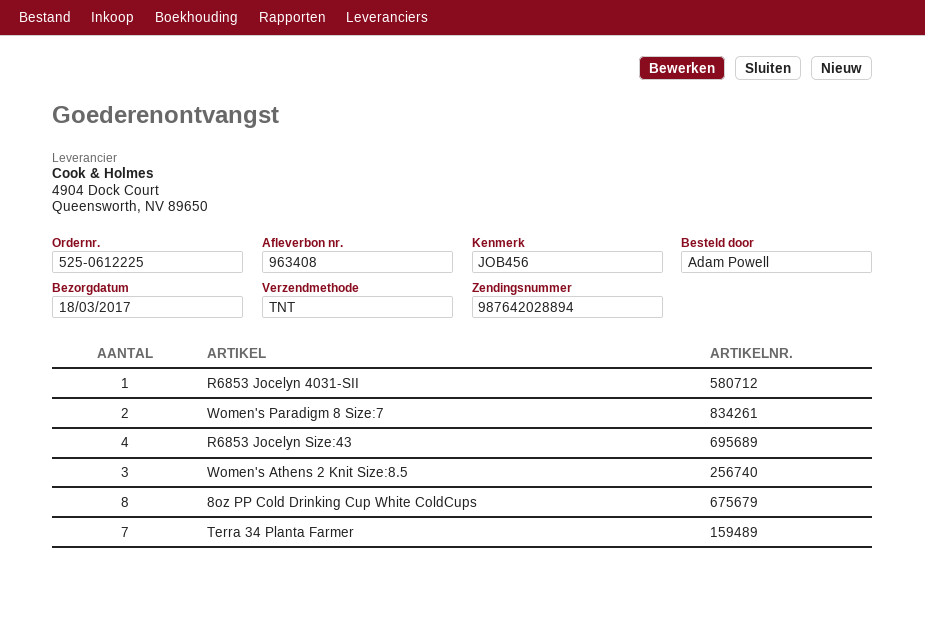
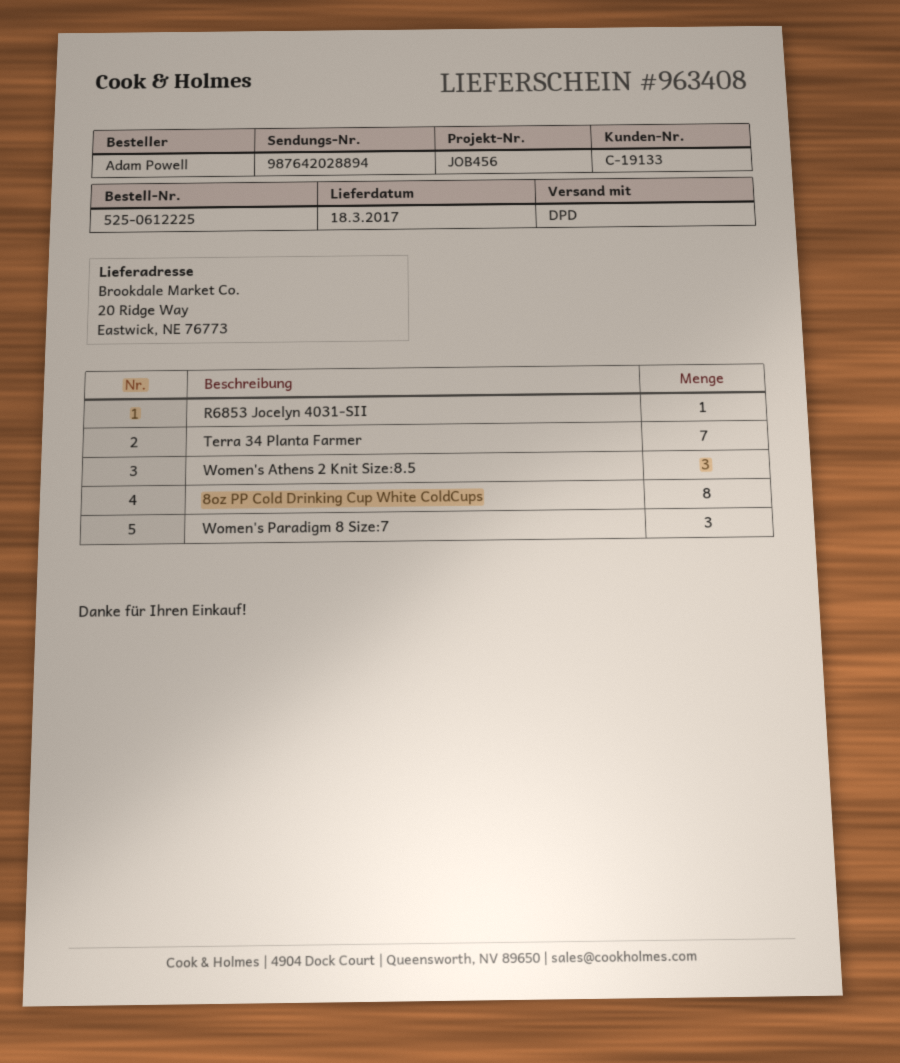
shipping method: TNT -> DPD
Women's Paradigm 8 Size:7: 2 -> 3
R6853 Jocelyn Size:43: 4 -> none

